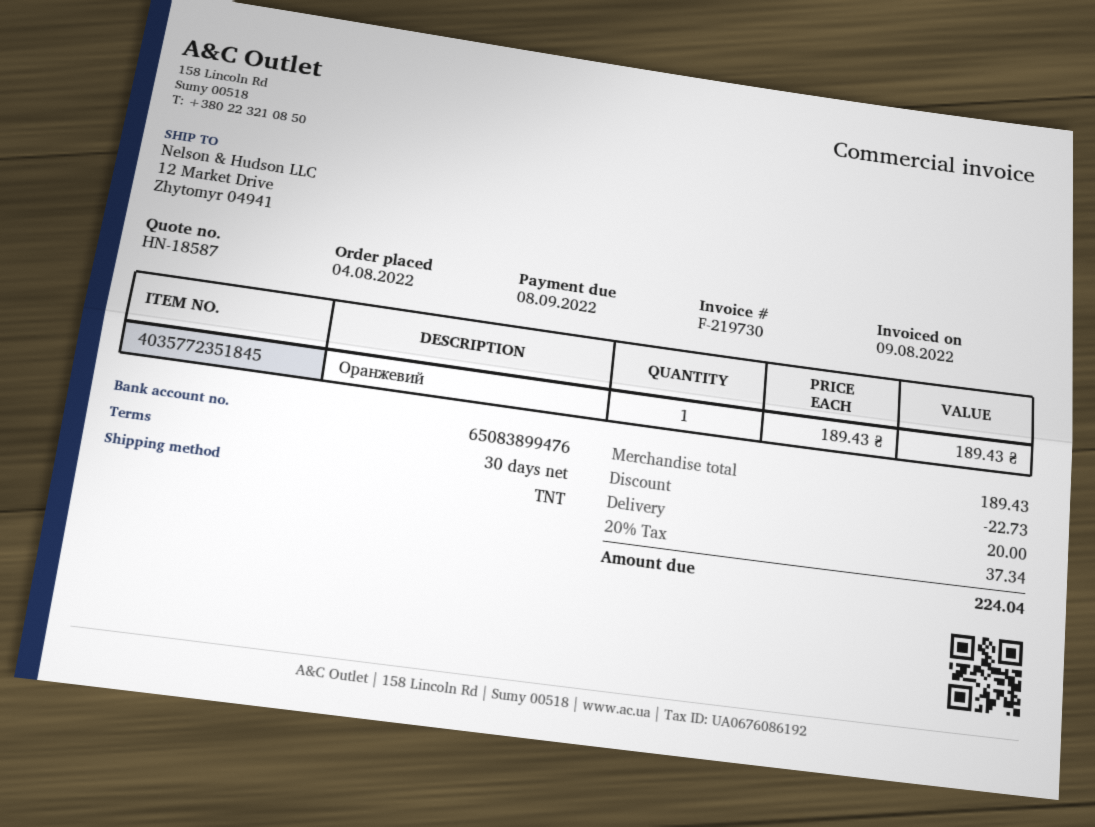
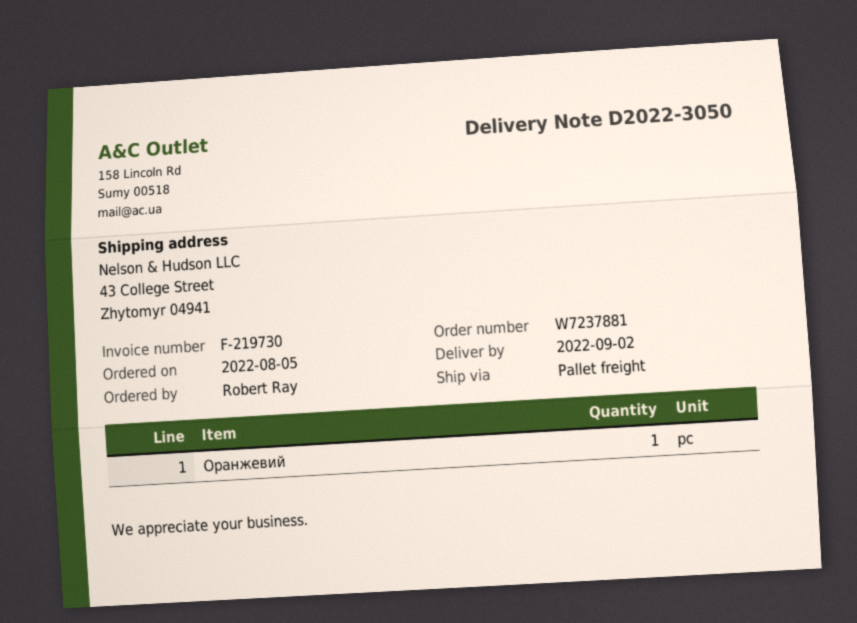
order date: 2022-08-04 -> 2022-08-05
shipping method: TNT -> pallet freight
ship to: 12 Market Drive, Zhytomyr 04941 -> 43 College Street, Zhytomyr 04941

